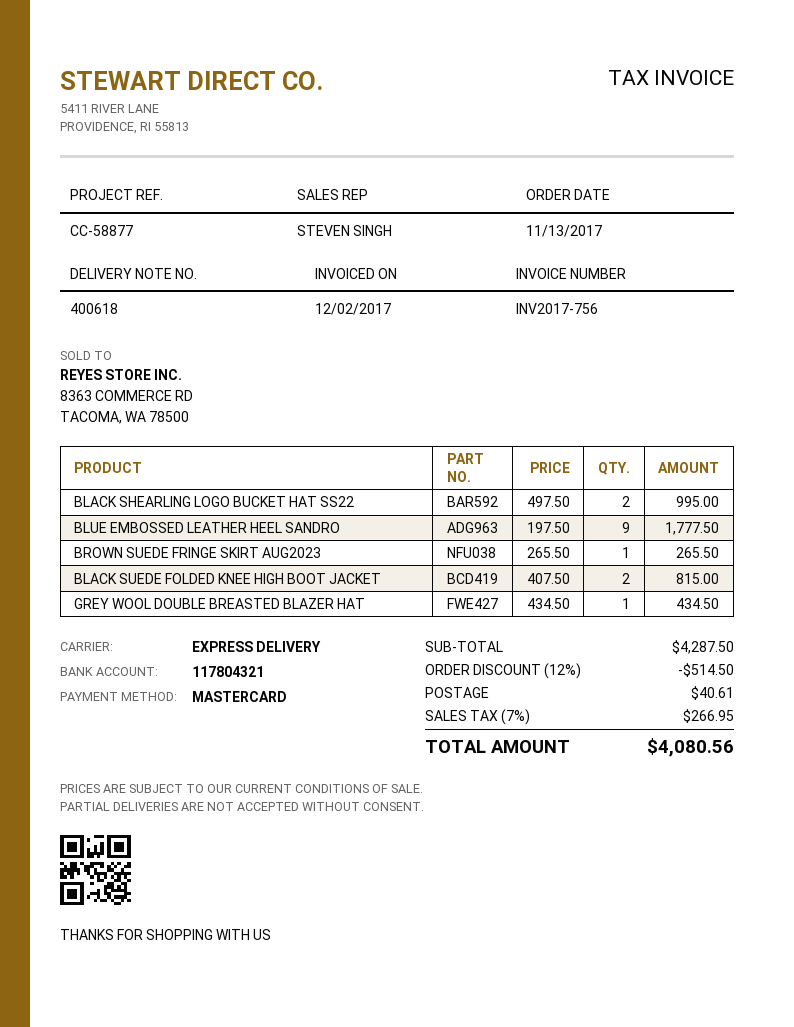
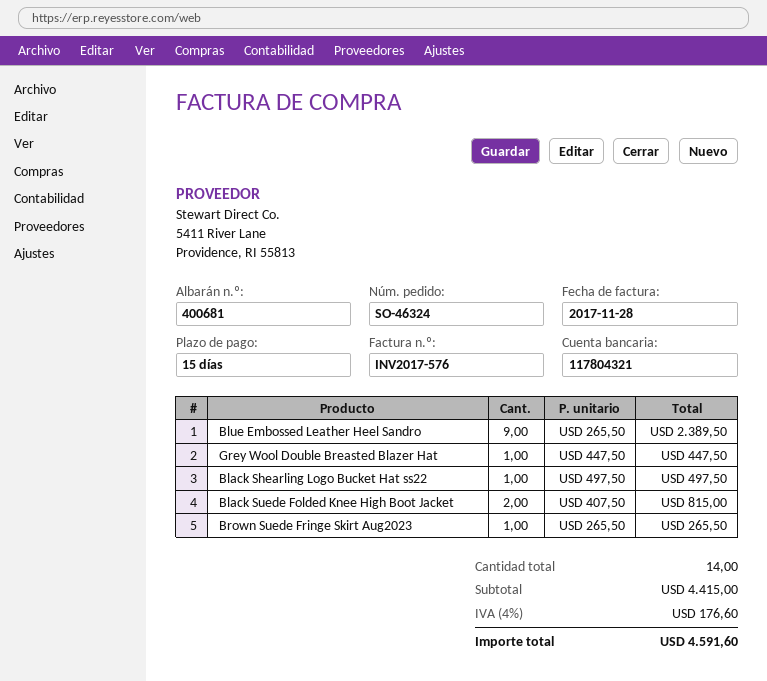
delivery note number: 400618 -> 400681
invoice number: INV2017-756 -> INV2017-576
invoice date: 2017-12-02 -> 2017-11-28
BLACK SHEARLING LOGO BUCKET HAT SS22: 2 x 497.50 = 995.00 -> 1 x 497.50 = 497.50
BLUE EMBOSSED LEATHER HEEL SANDRO: 9 x 197.50 = 1777.50 -> 9 x 265.50 = 2389.50
GREY WOOL DOUBLE BREASTED BLAZER HAT: 1 x 434.50 = 434.50 -> 1 x 447.50 = 447.50
subtotal: 4287.50 -> 4415.00
discount: 12% = 514.50 -> none
shipping: 40.61 -> none
tax: 7% = 266.95 -> 4% = 176.60
total: 4080.56 -> 4591.60

